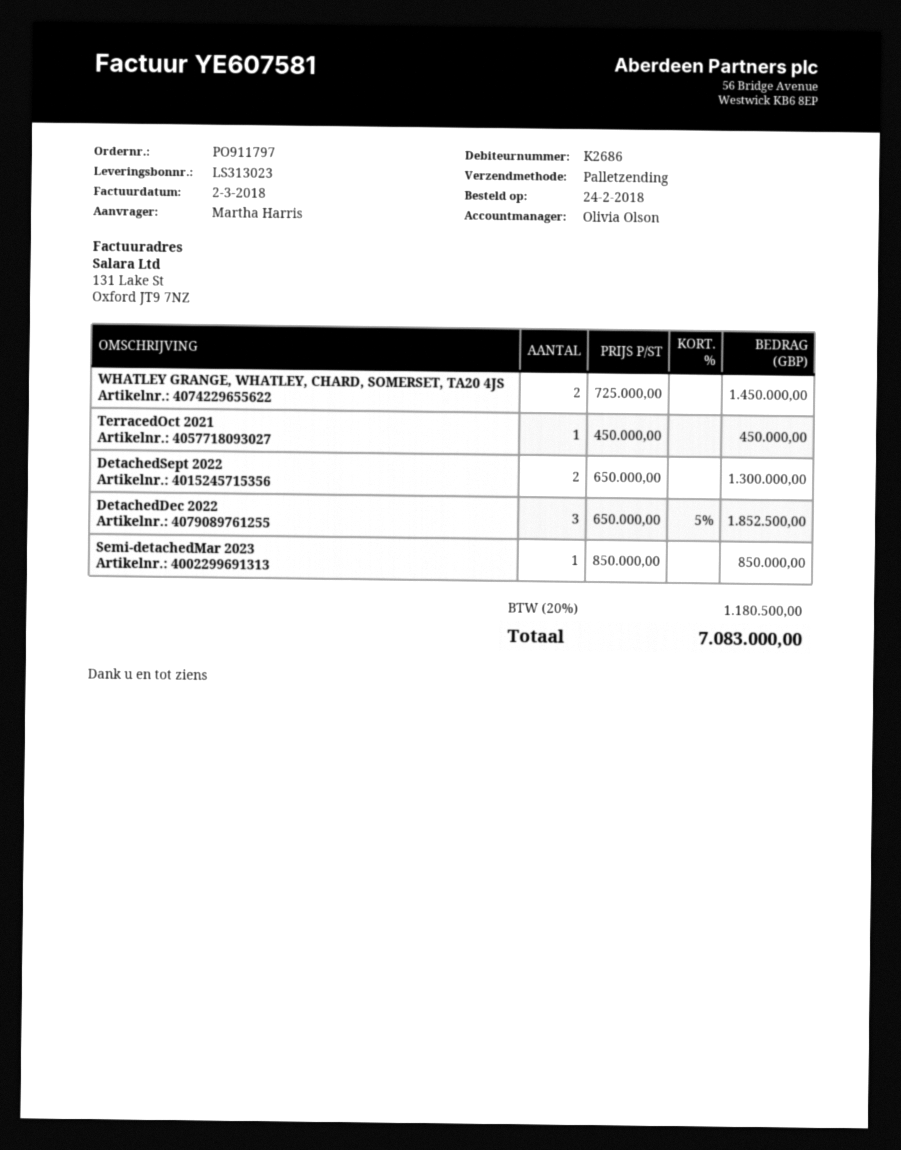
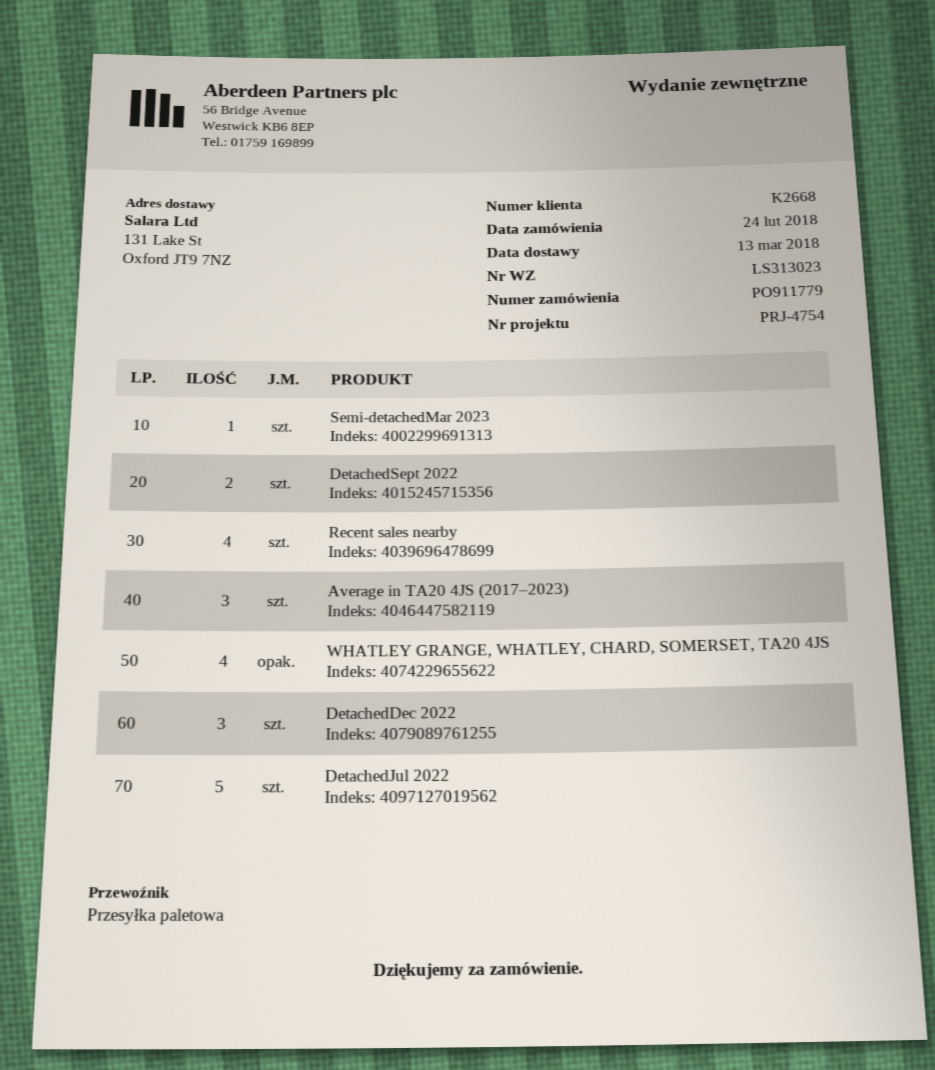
order number: PO911797 -> PO911779
customer number: K2686 -> K2668
WHATLEY GRANGE, WHATLEY, CHARD, SOMERSET, TA20 4JS: 2 -> 4
TerracedOct 2021: 1 -> none
Recent sales nearby: none -> 4
Average in TA20 4JS (2017–2023): none -> 3
DetachedJul 2022: none -> 5

